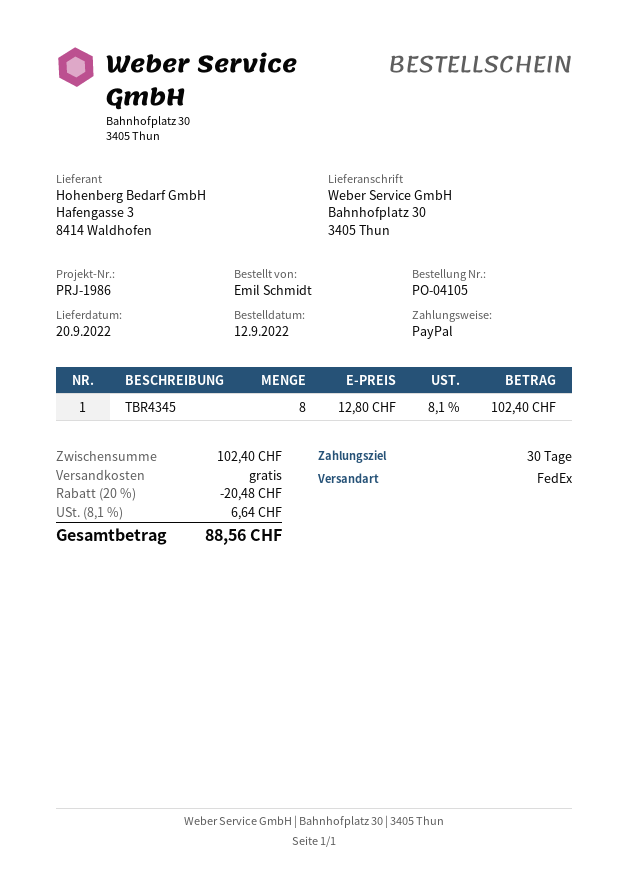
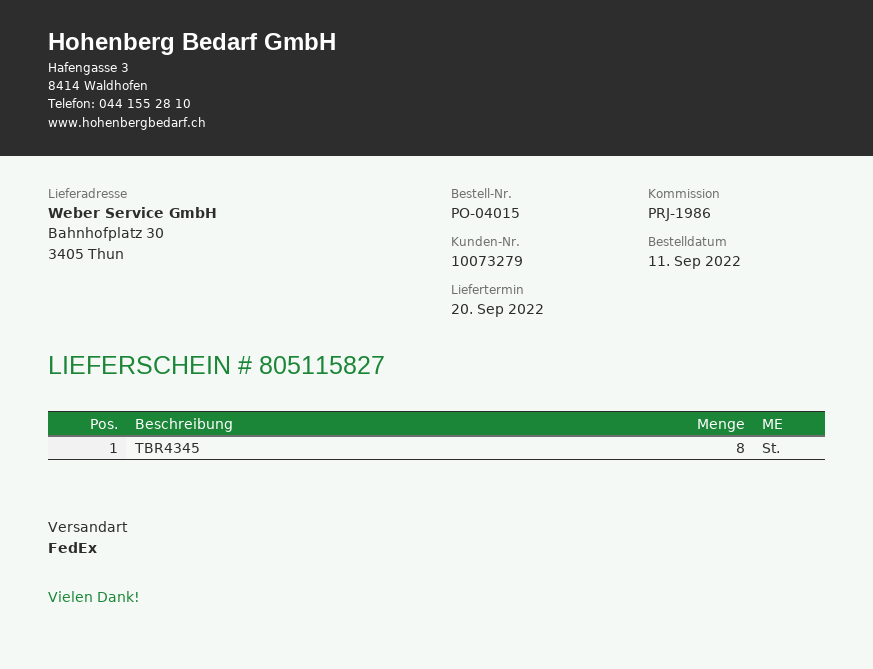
order number: PO-04105 -> PO-04015
order date: 2022-09-12 -> 2022-09-11

